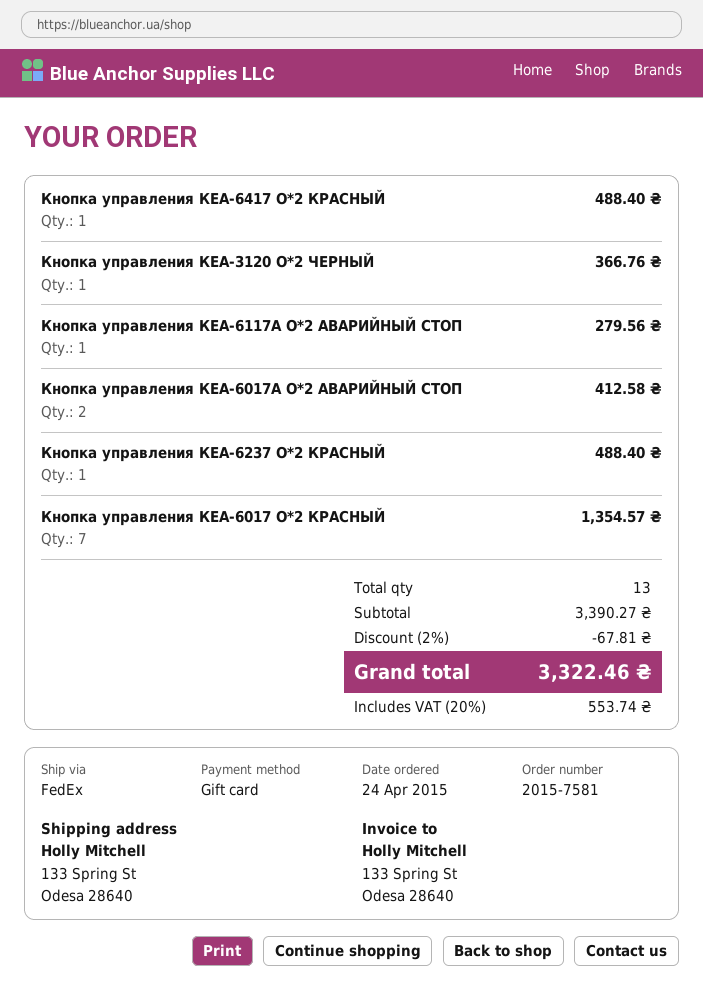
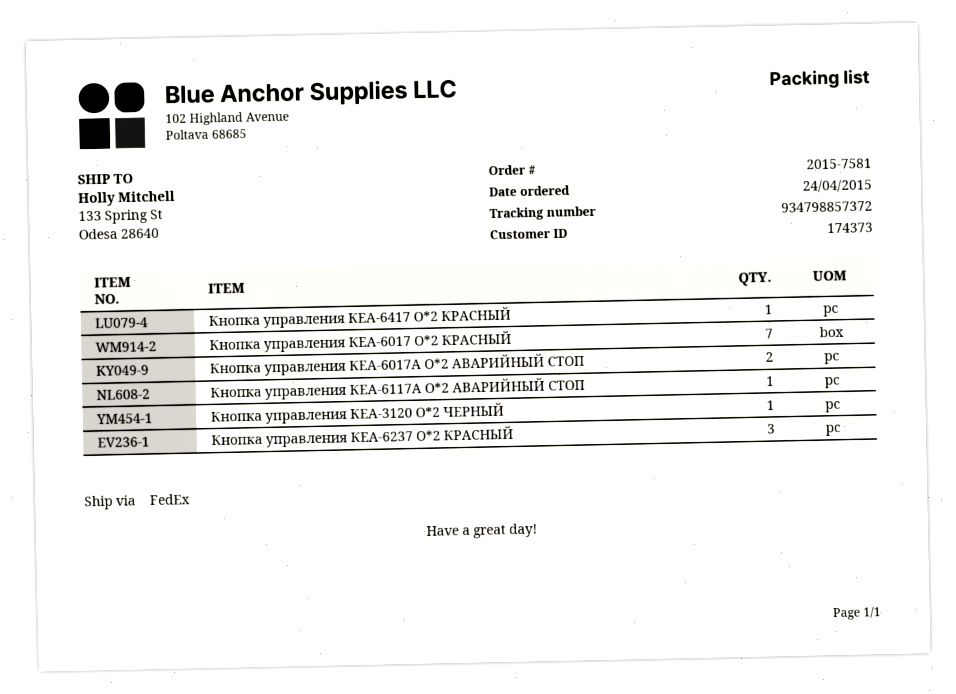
Кнопка управления КЕА-6237 О*2 КРАСНЫЙ: 1 -> 3

